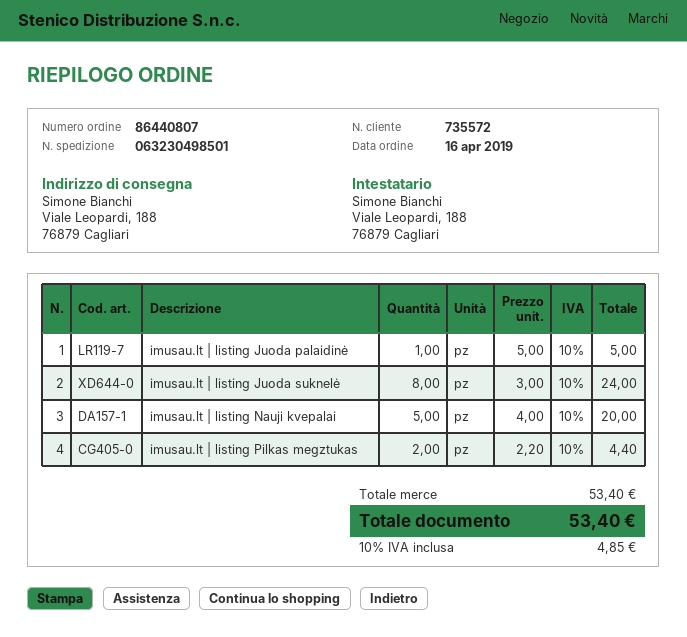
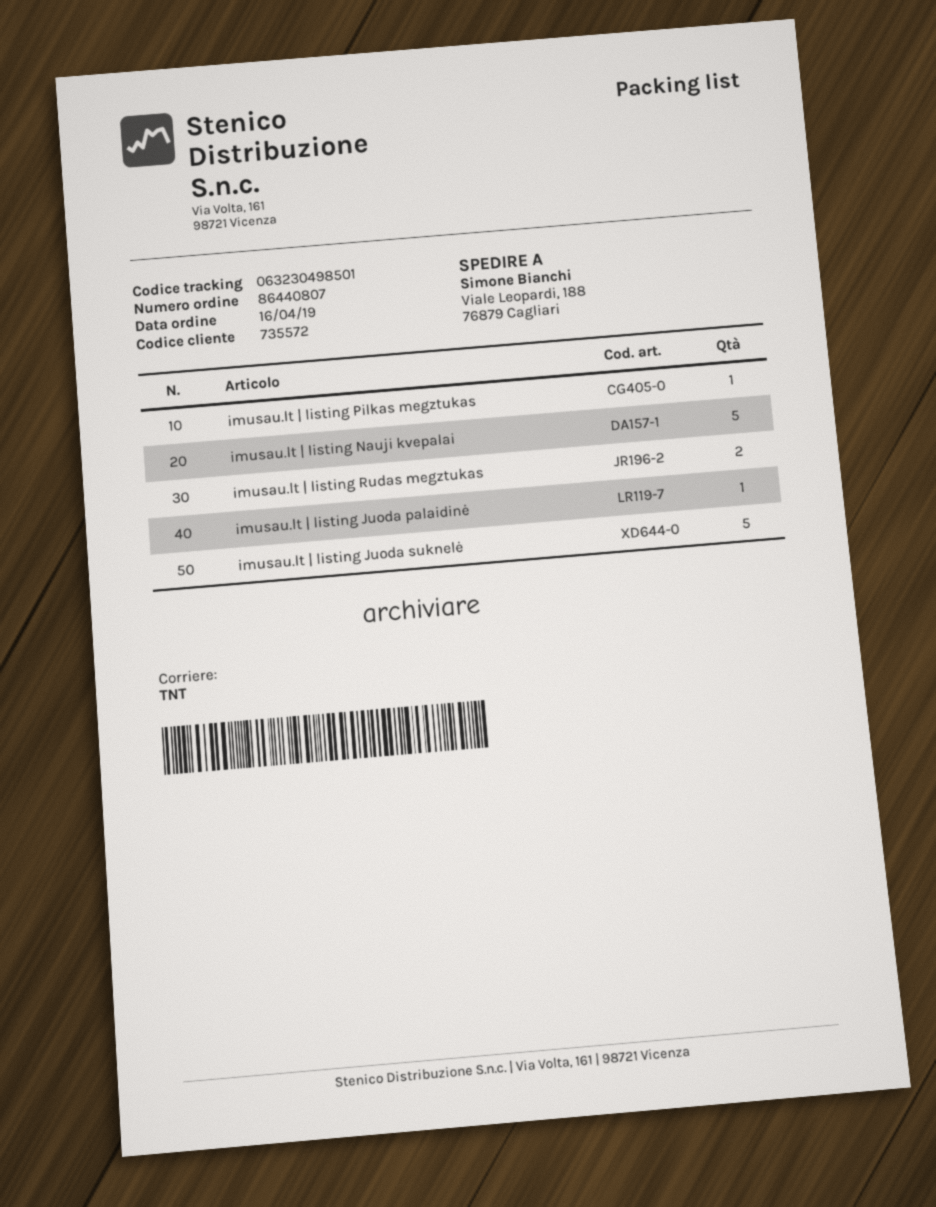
imusau.lt | listing Juoda suknelė: 8 -> 5
imusau.lt | listing Pilkas megztukas: 2 -> 1
imusau.lt | listing Rudas megztukas: none -> 2

